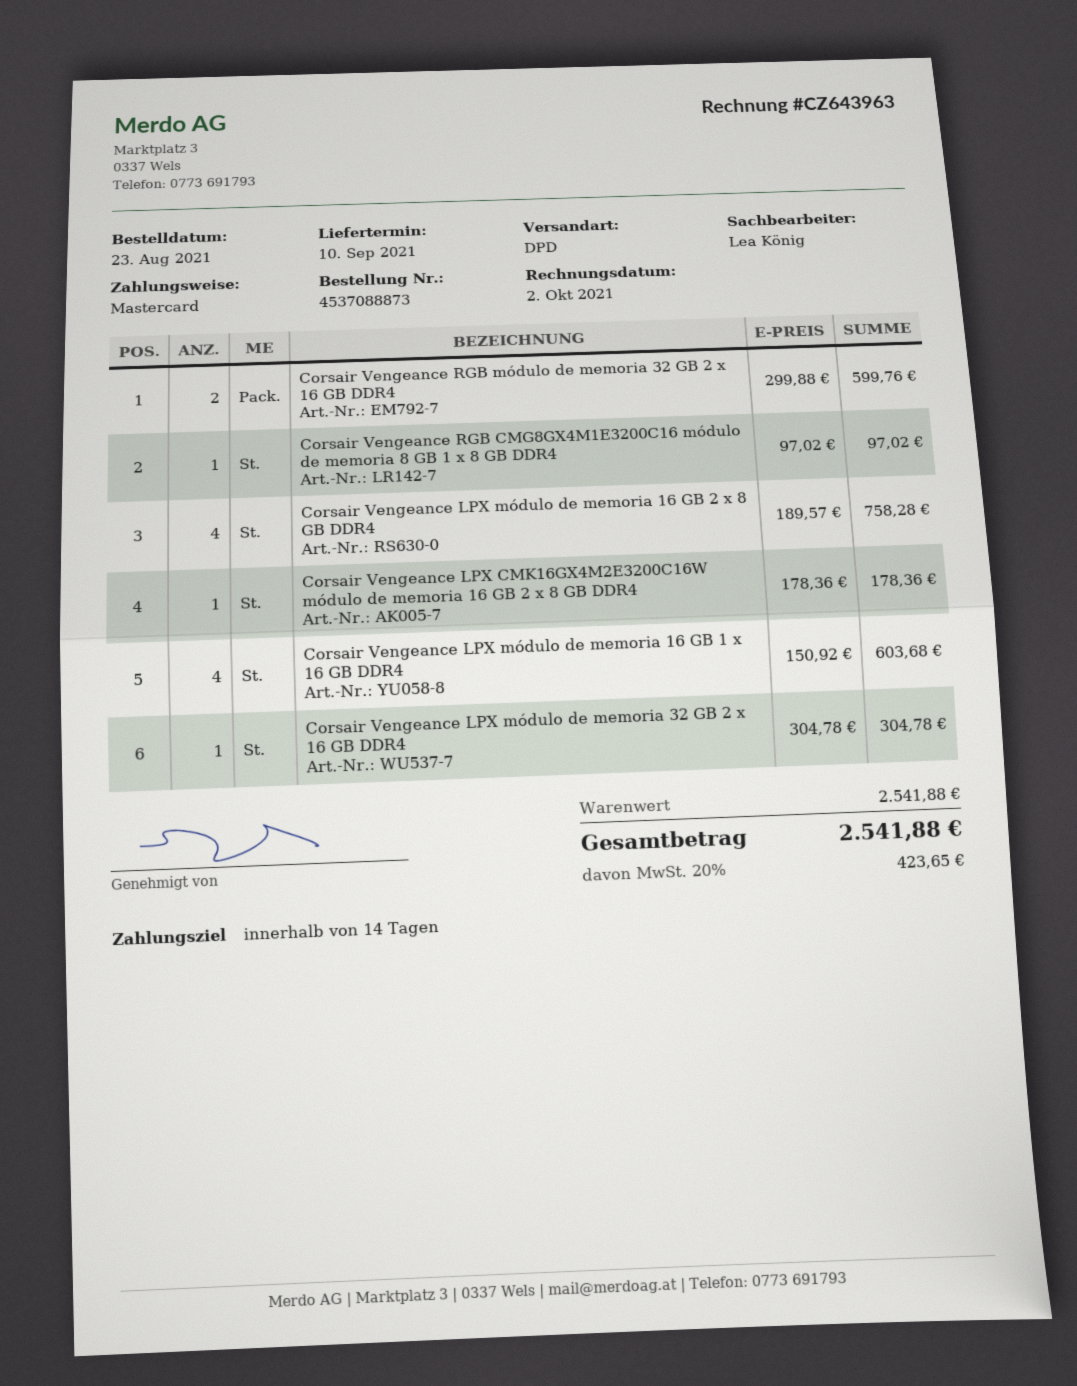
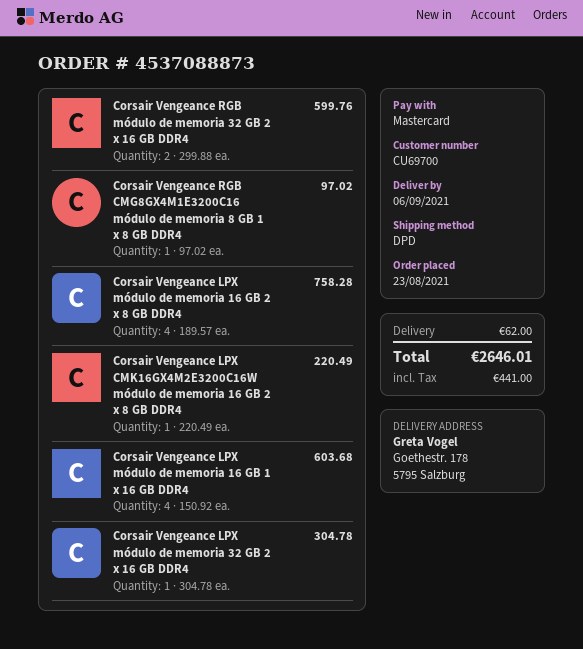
delivery date: 2021-09-10 -> 2021-09-06
Corsair Vengeance LPX CMK16GX4M2E3200C16W módulo de memoria 16 GB 2 x 8 GB DDR4: 1 x 178.36 = 178.36 -> 1 x 220.49 = 220.49
shipping: none -> 62.00
tax: 423.65 -> 441.00
total: 2541.88 -> 2646.01

